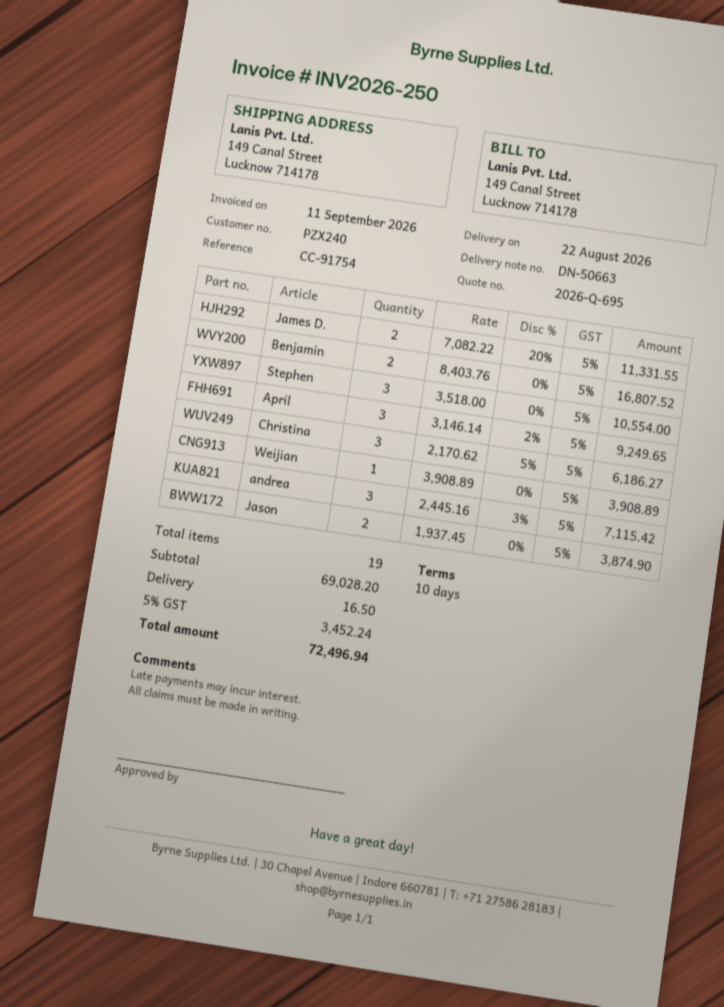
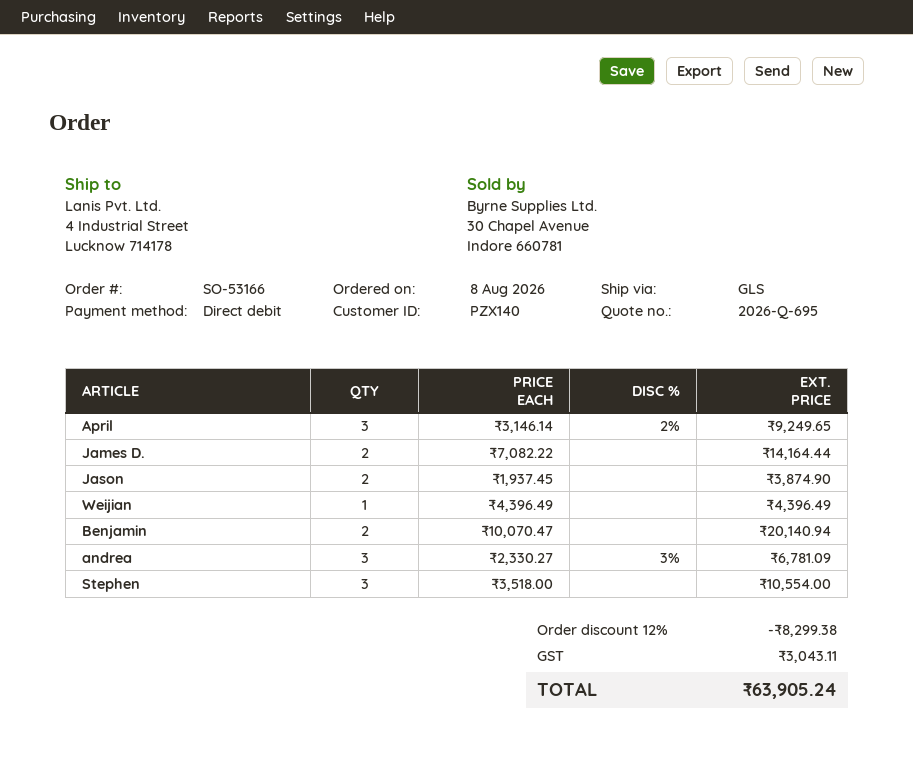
customer number: PZX240 -> PZX140
ship to: 149 Canal Street, Lucknow 714178 -> 4 Industrial Street, Lucknow 714178
James D.: 2 x 7082.22 - 20% = 11331.55 -> 2 x 7082.22 = 14164.44
Benjamin: 2 x 8403.76 = 16807.52 -> 2 x 10070.47 = 20140.94
Christina: 3 x 2170.62 - 5% = 6186.27 -> none
Weijian: 1 x 3908.89 = 3908.89 -> 1 x 4396.49 = 4396.49
andrea: 3 x 2445.16 - 3% = 7115.42 -> 3 x 2330.27 - 3% = 6781.09
discount: none -> 12% = 8299.38
shipping: 16.50 -> none
tax: 3452.24 -> 3043.11
total: 72496.94 -> 63905.24

